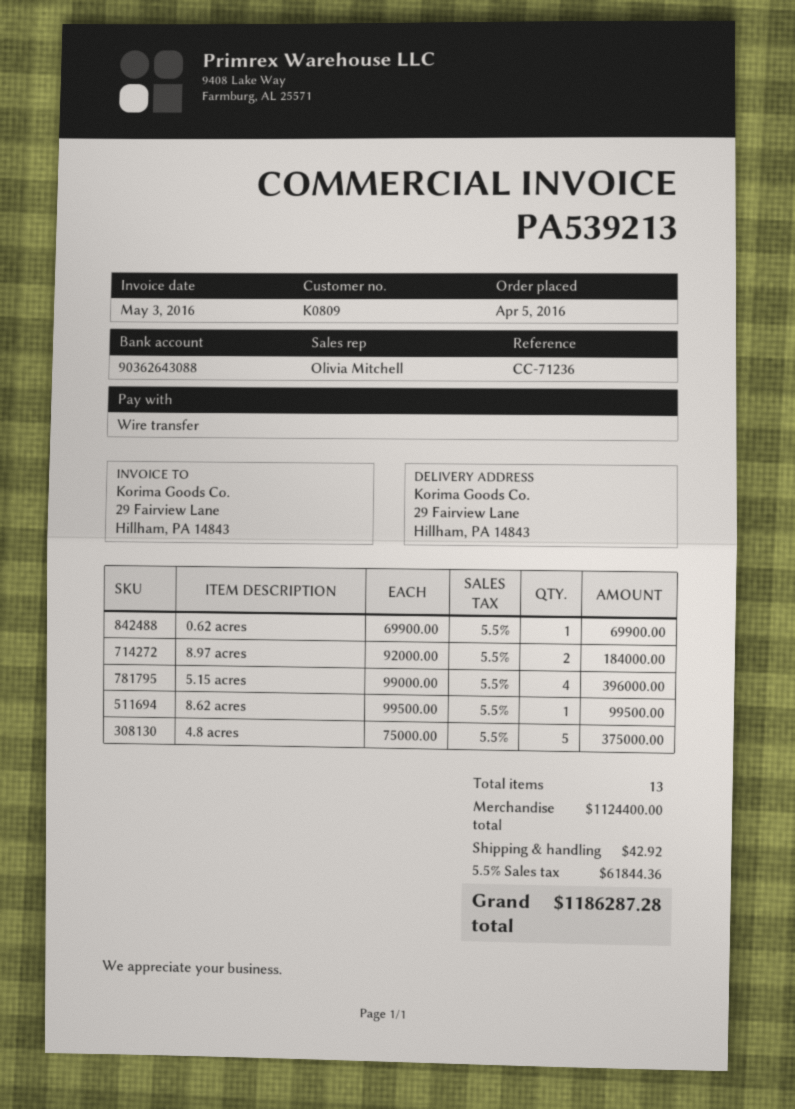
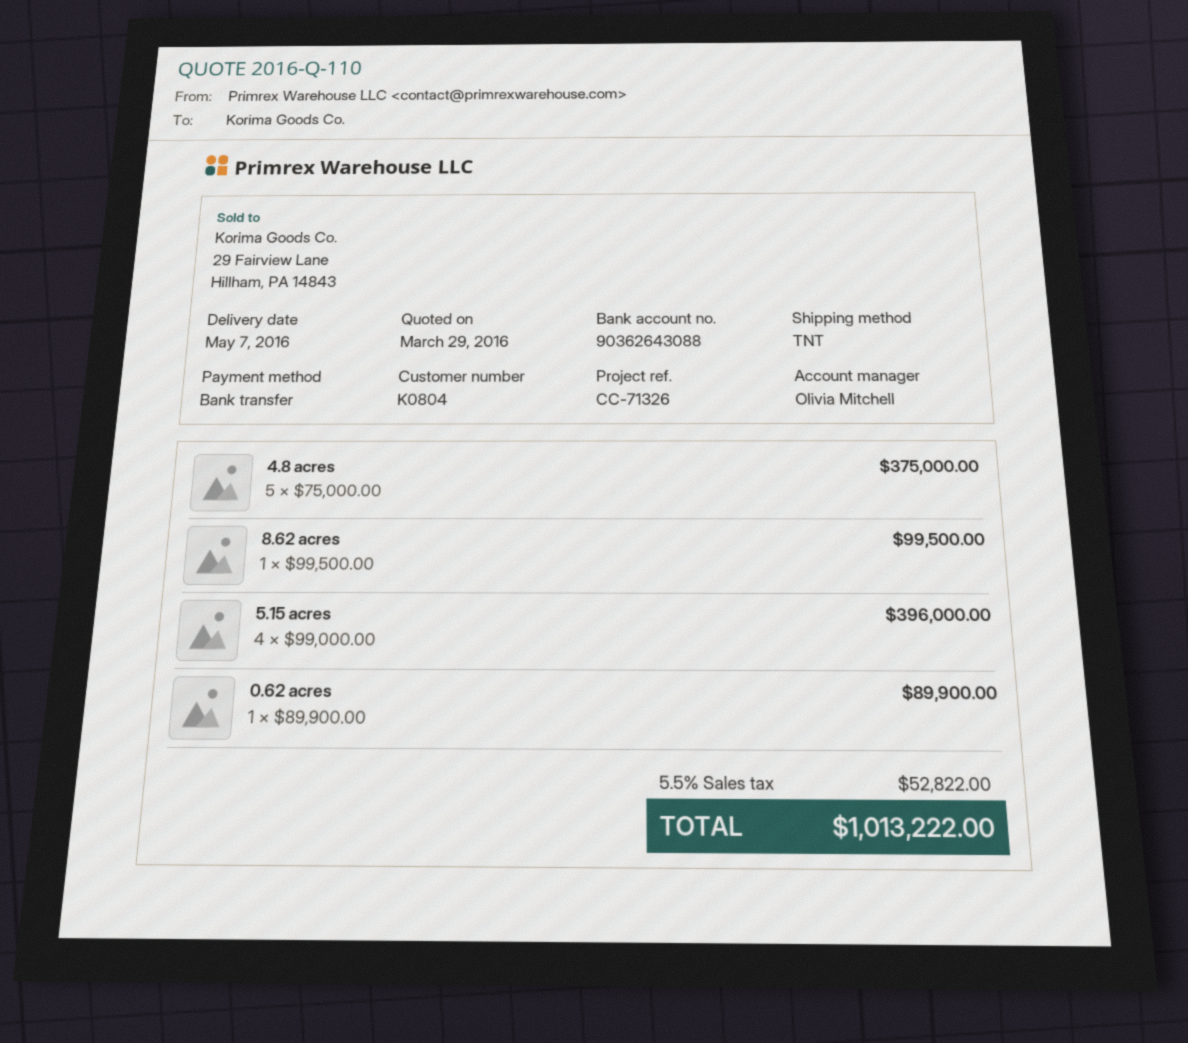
customer number: K0809 -> K0804
reference: CC-71236 -> CC-71326
0.62 acres: 1 x 69900.00 = 69900.00 -> 1 x 89900.00 = 89900.00
8.97 acres: 2 x 92000.00 = 184000.00 -> none
shipping: 42.92 -> none
tax: 5.5% = 61844.36 -> 5.5% = 52822.00
total: 1186287.28 -> 1013222.00

